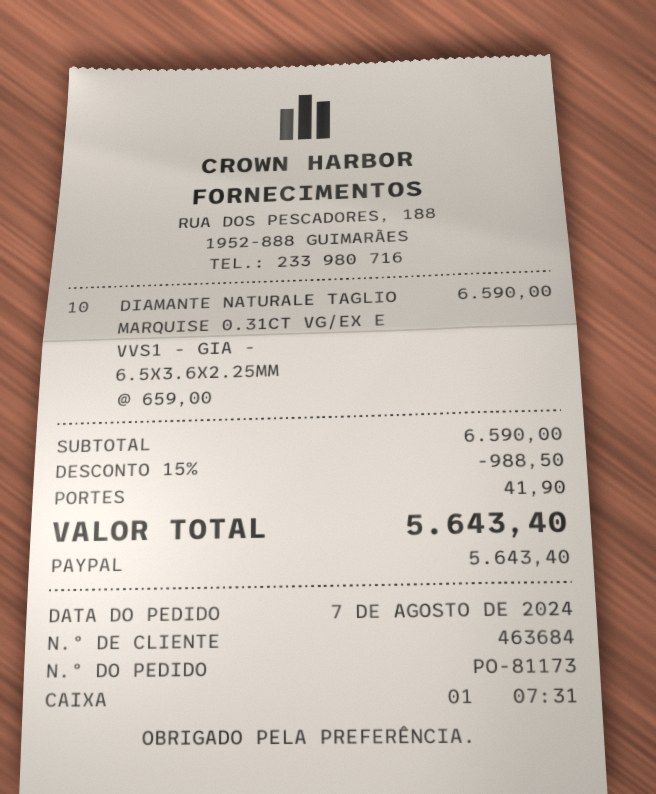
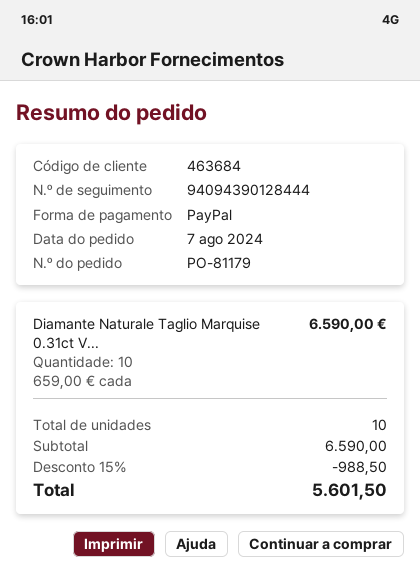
order number: PO-81173 -> PO-81179
shipping: 41.90 -> none
total: 5643.40 -> 5601.50

